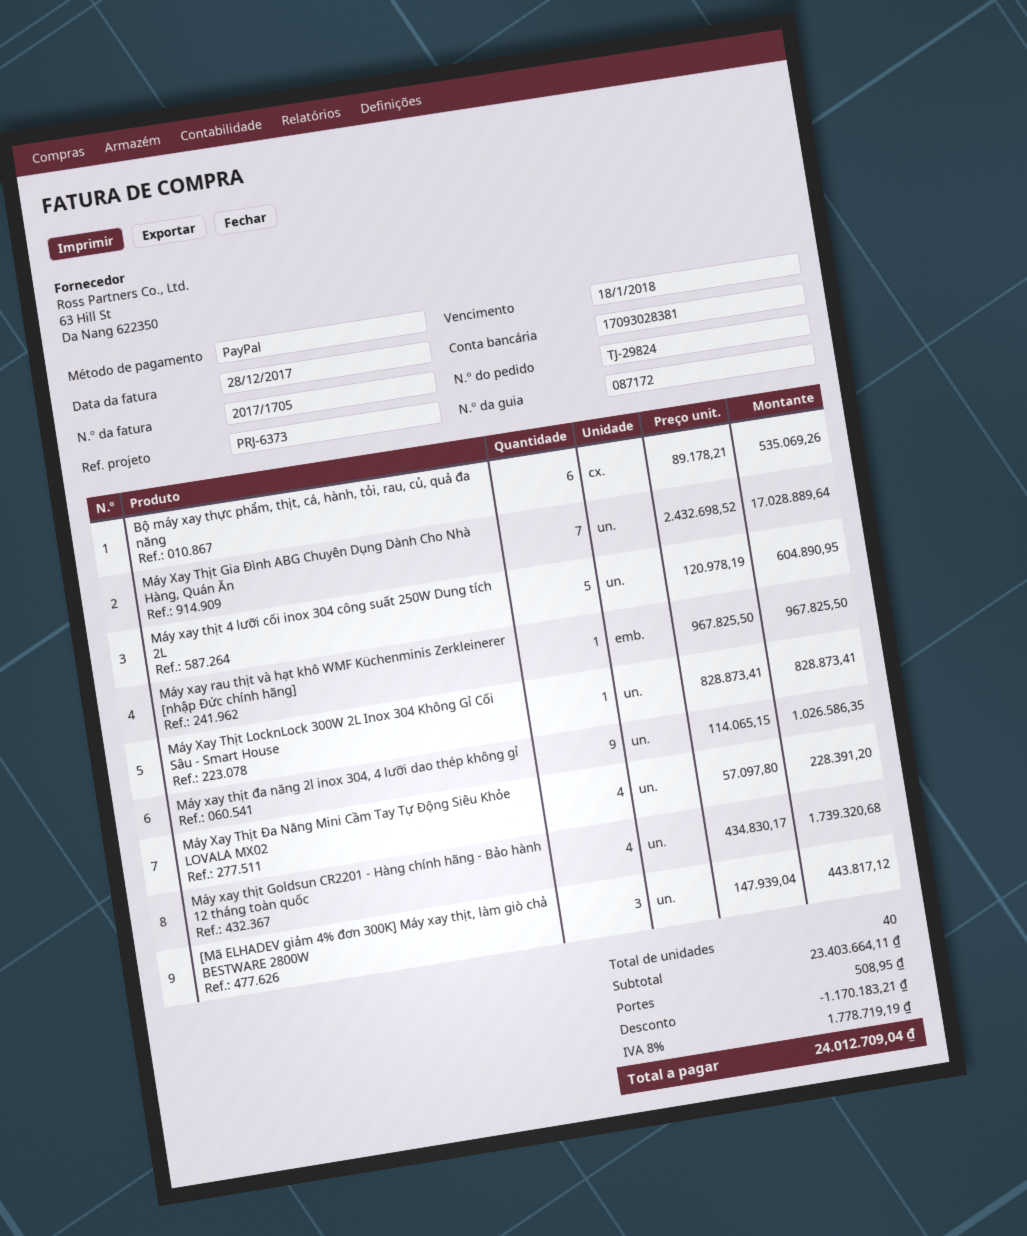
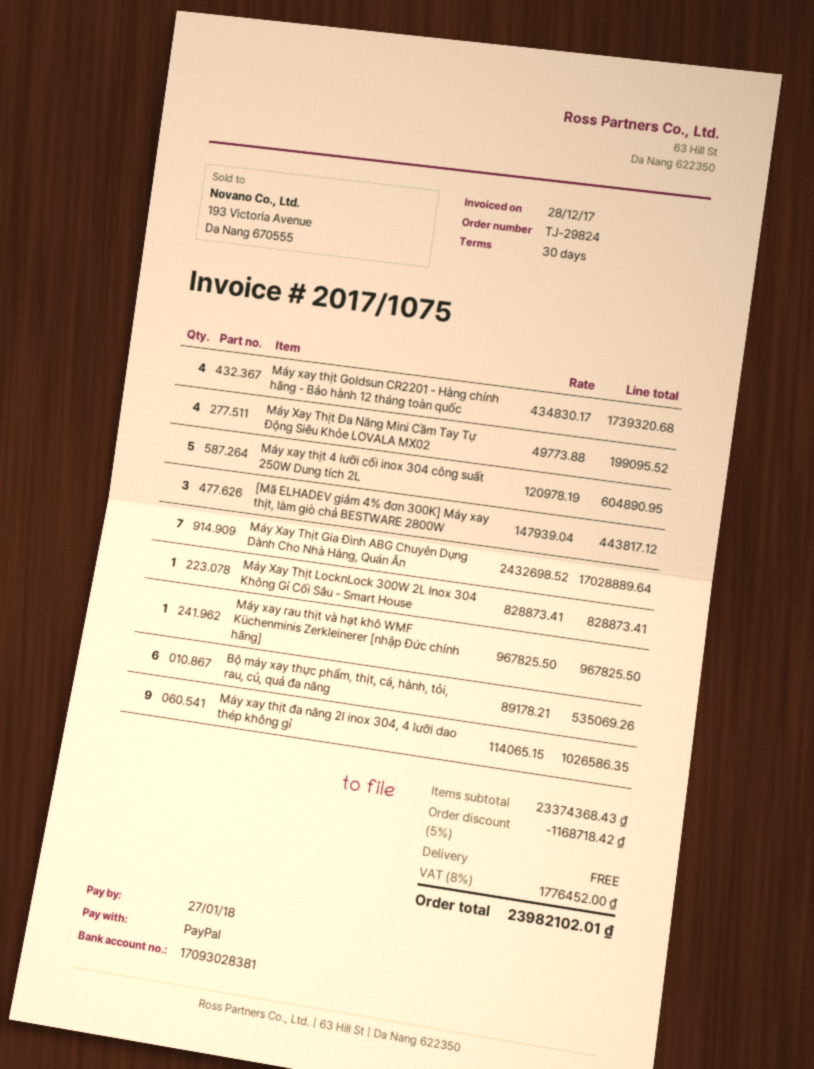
invoice number: 2017/1705 -> 2017/1075
due date: 2018-01-18 -> 2018-01-27
Máy Xay Thịt Đa Năng Mini Cầm Tay Tự Động Siêu Khỏe LOVALA MX02: 4 x 57097.80 = 228391.20 -> 4 x 49773.88 = 199095.52
subtotal: 23403664.11 -> 23374368.43
discount: 1170183.21 -> 1168718.42
shipping: 508.95 -> 0.00
tax: 8% = 1778719.19 -> 8% = 1776452.00
total: 24012709.04 -> 23982102.01

